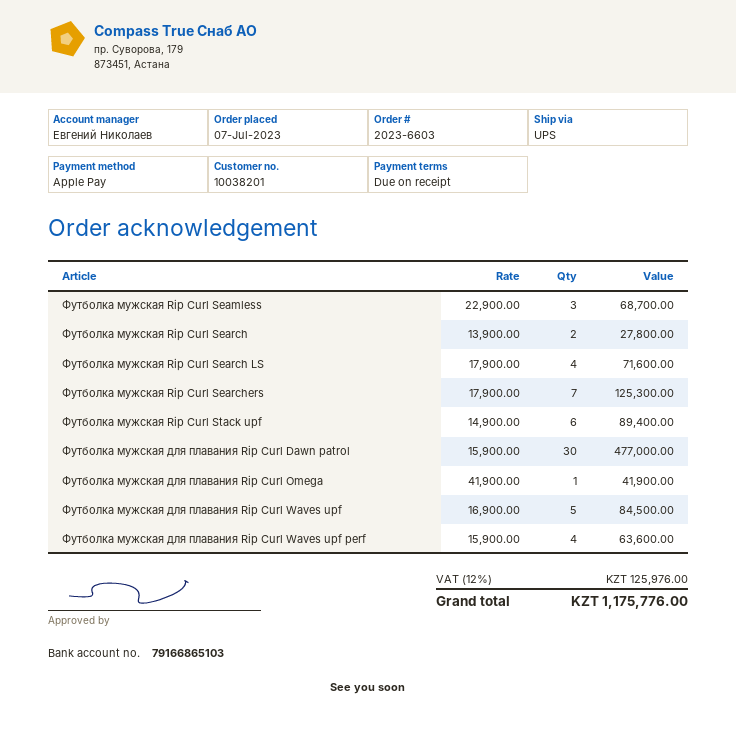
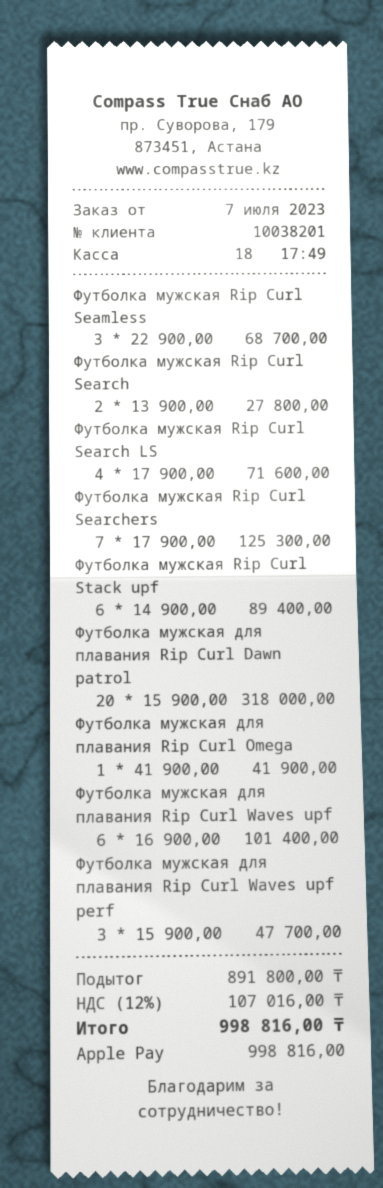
Футболка мужская для плавания Rip Curl Dawn patrol: 30 x 15900.00 = 477000.00 -> 20 x 15900.00 = 318000.00
Футболка мужская для плавания Rip Curl Waves upf: 5 x 16900.00 = 84500.00 -> 6 x 16900.00 = 101400.00
Футболка мужская для плавания Rip Curl Waves upf perf: 4 x 15900.00 = 63600.00 -> 3 x 15900.00 = 47700.00
tax: 12% = 125976.00 -> 12% = 107016.00
total: 1175776.00 -> 998816.00

